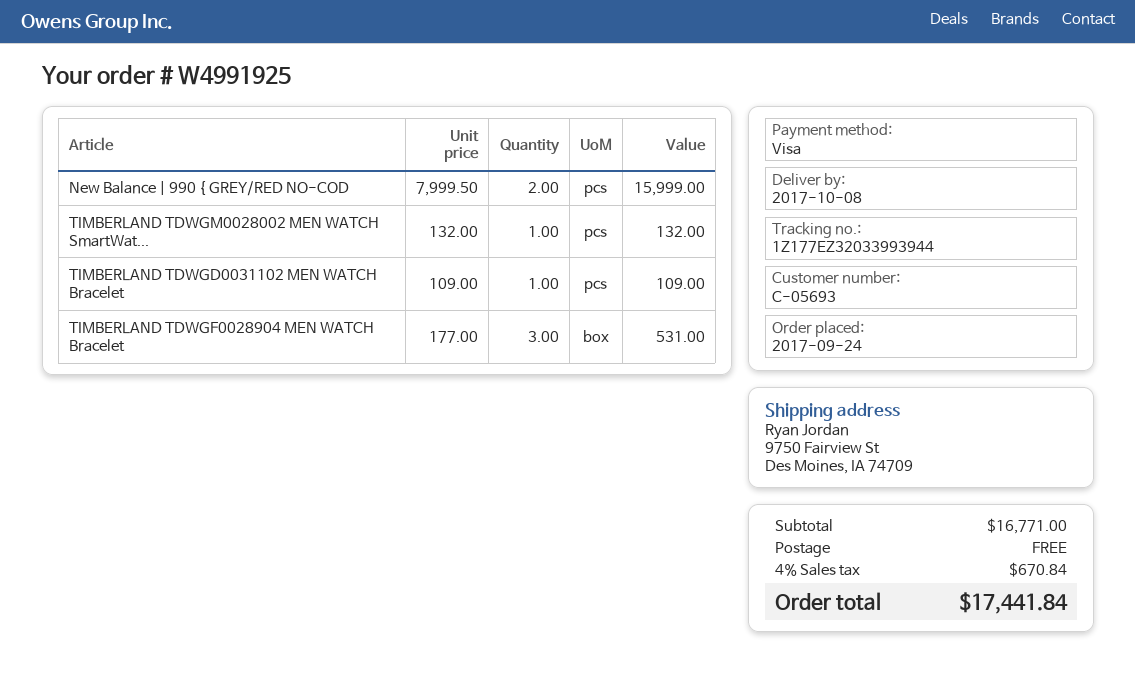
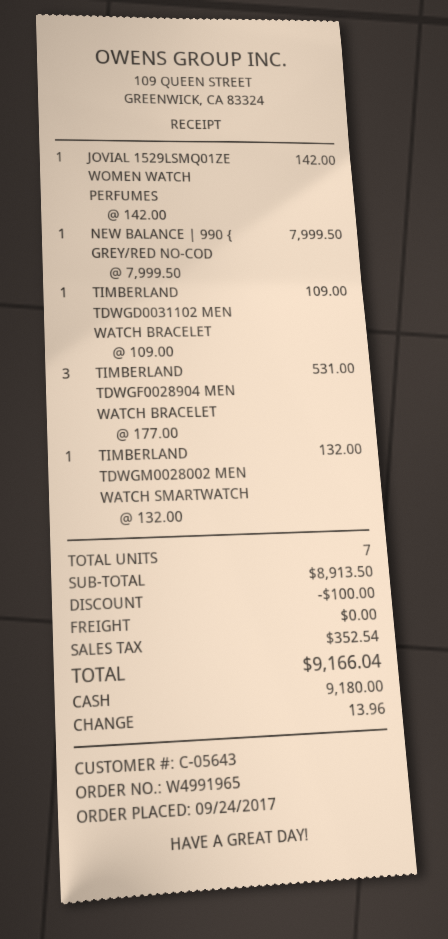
order number: W4991925 -> W4991965
customer number: C-05693 -> C-05643
payment method: Visa -> cash
New Balance | 990 { GREY/RED NO-COD: 2 x 7999.50 = 15999.00 -> 1 x 7999.50 = 7999.50
JOVIAL 1529LSMQ01ZE WOMEN WATCH PERFUMES: none -> 1 x 142.00 = 142.00
subtotal: 16771.00 -> 8913.50
discount: none -> 100.00
tax: 670.84 -> 352.54
total: 17441.84 -> 9166.04

